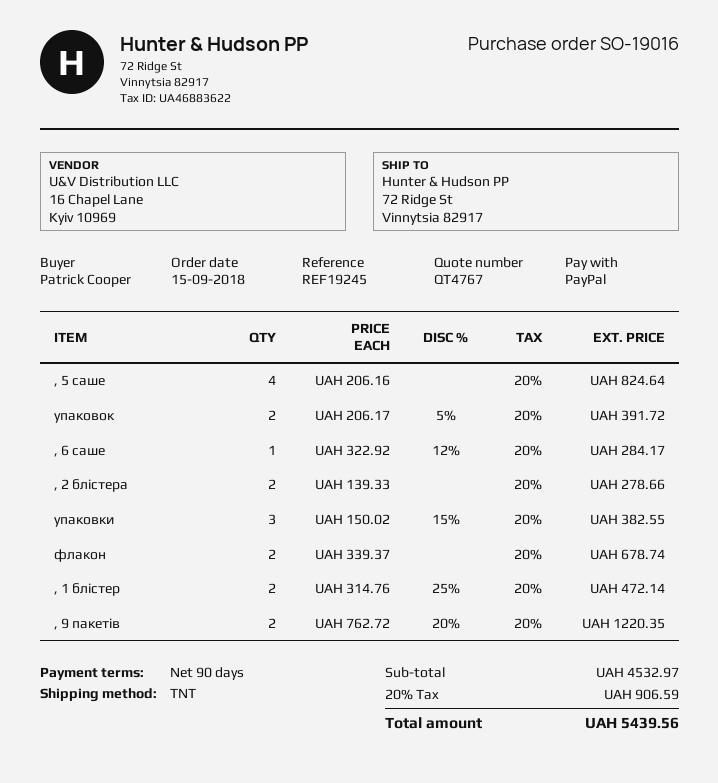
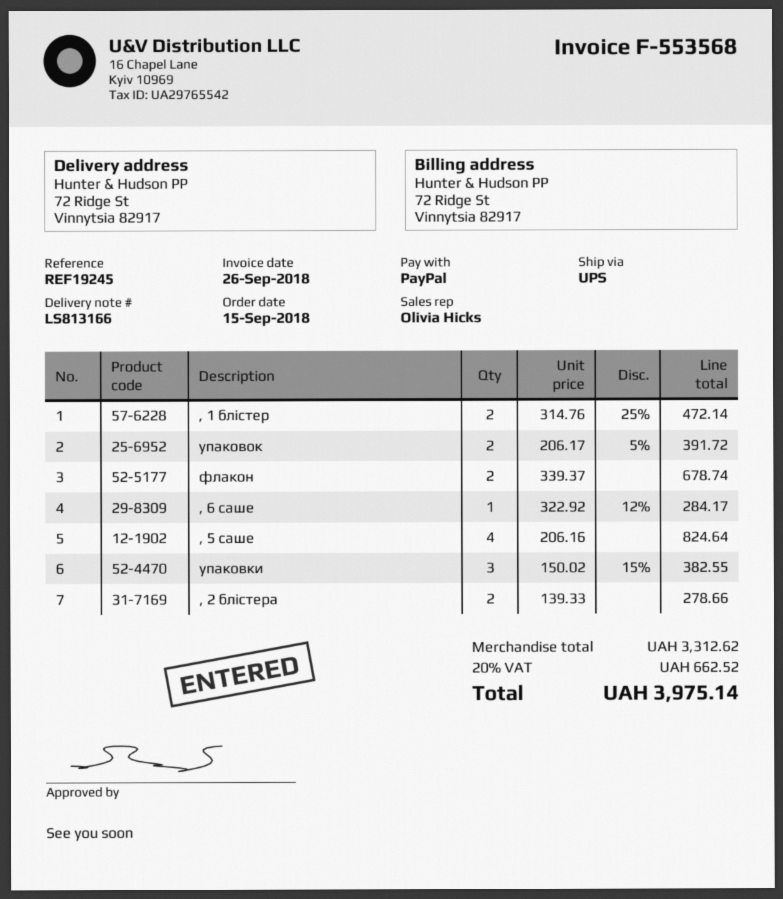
shipping method: TNT -> UPS
, 9 пакетів: 2 x 762.72 - 20% = 1220.35 -> none
subtotal: 4532.97 -> 3312.62
tax: 20% = 906.59 -> 20% = 662.52
total: 5439.56 -> 3975.14

